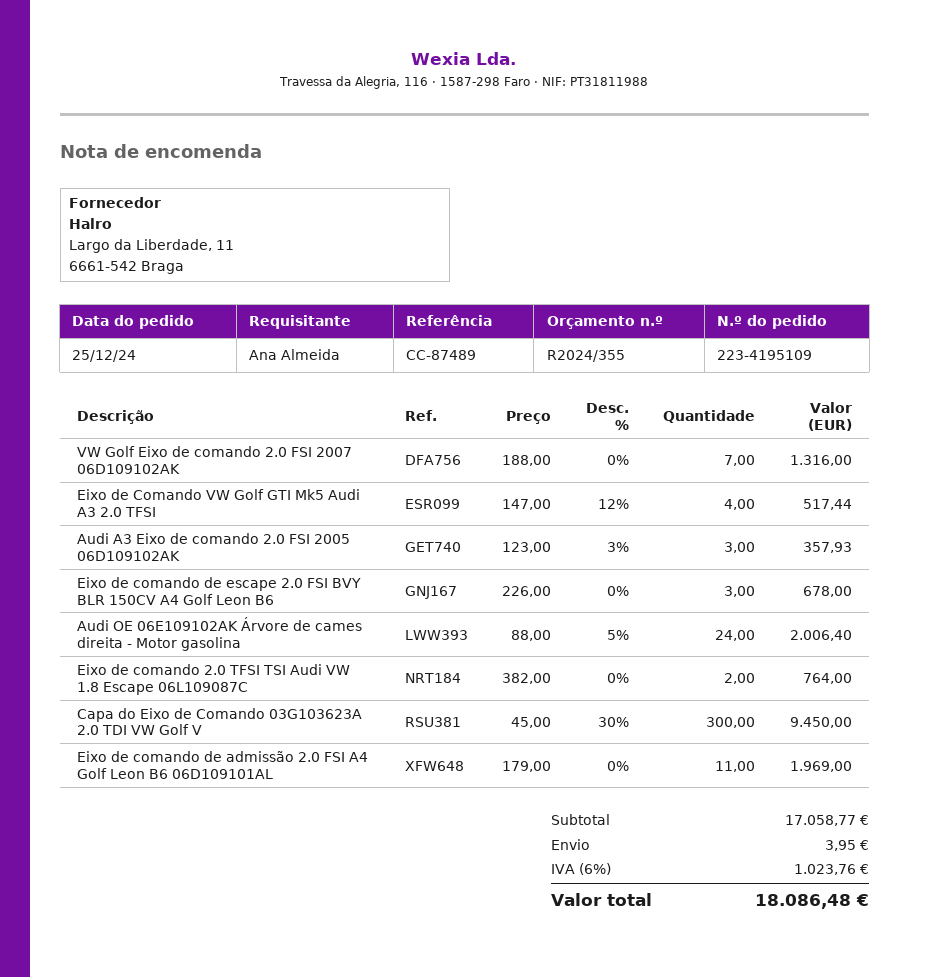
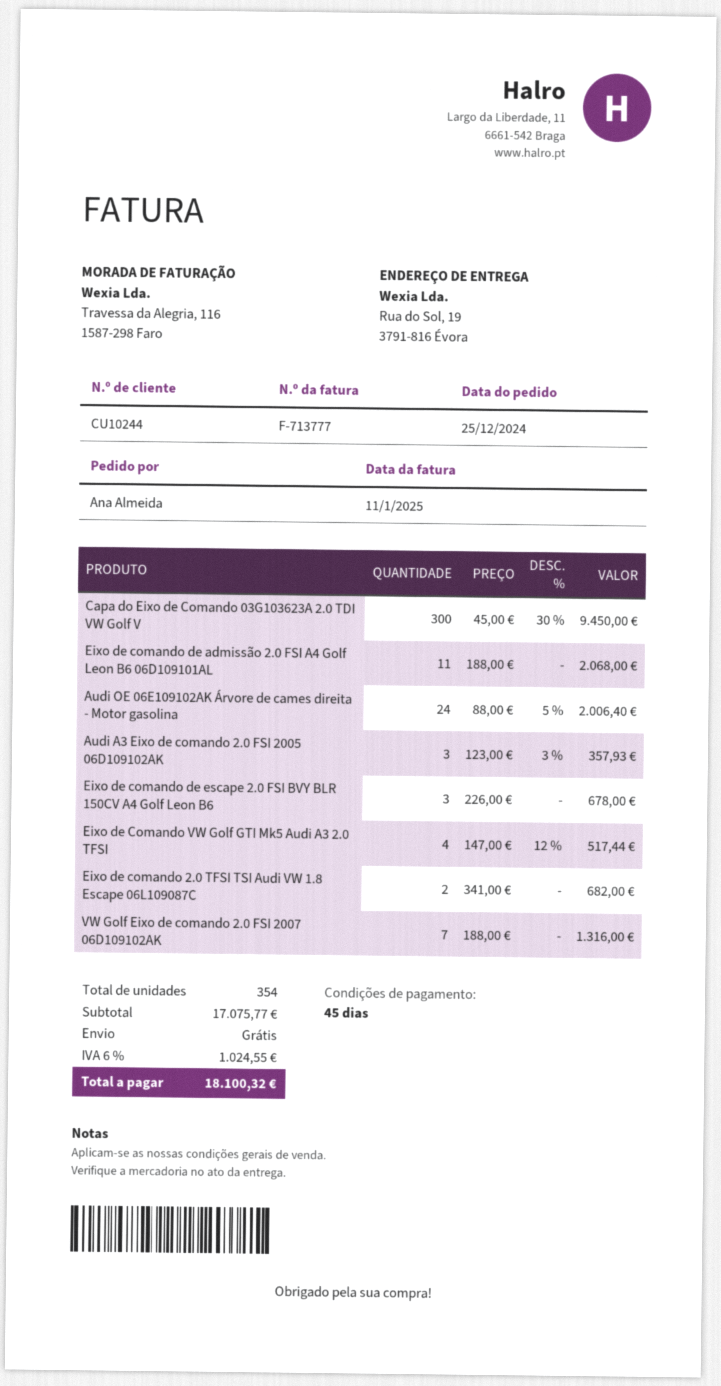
Eixo de comando 2.0 TFSI TSI Audi VW 1.8 Escape 06L109087C: 2 x 382.00 = 764.00 -> 2 x 341.00 = 682.00
Eixo de comando de admissão 2.0 FSI A4 Golf Leon B6 06D109101AL: 11 x 179.00 = 1969.00 -> 11 x 188.00 = 2068.00
subtotal: 17058.77 -> 17075.77
shipping: 3.95 -> 0.00
tax: 6% = 1023.76 -> 6% = 1024.55
total: 18086.48 -> 18100.32

